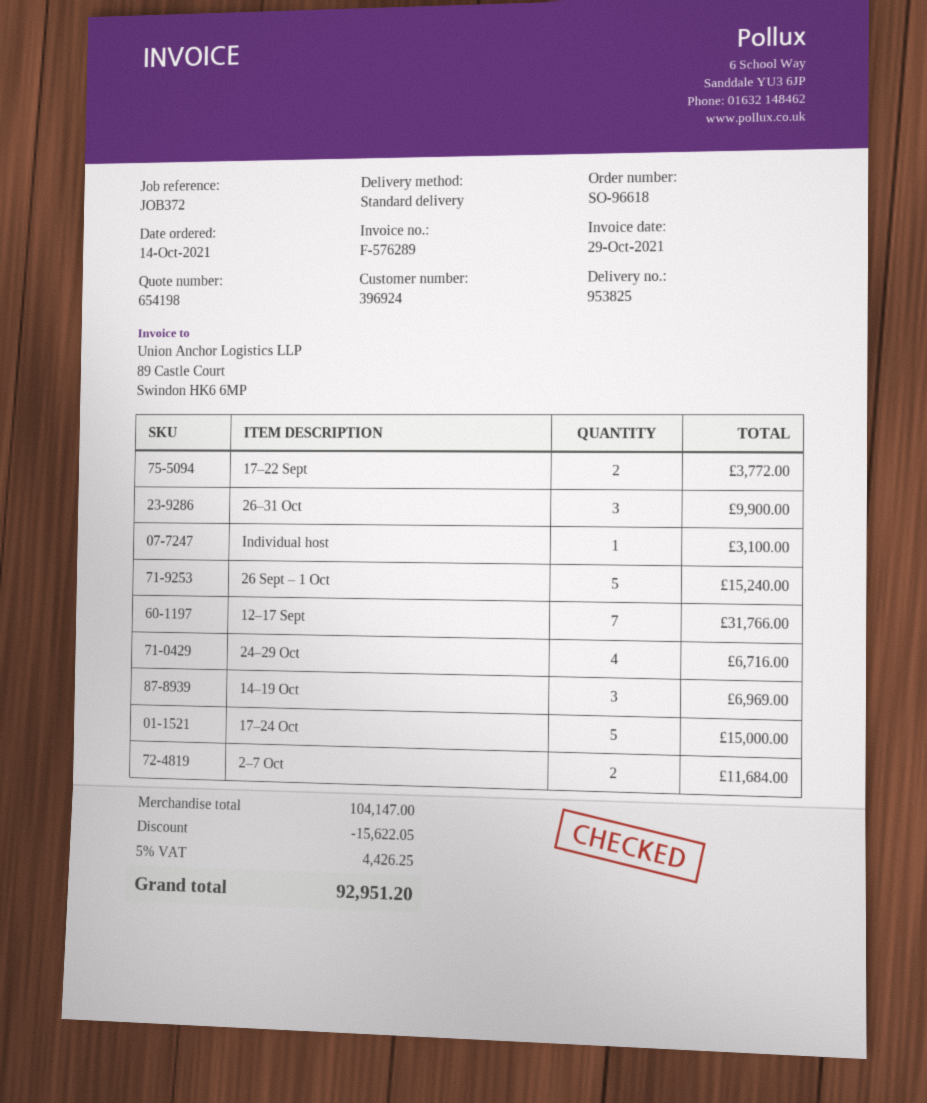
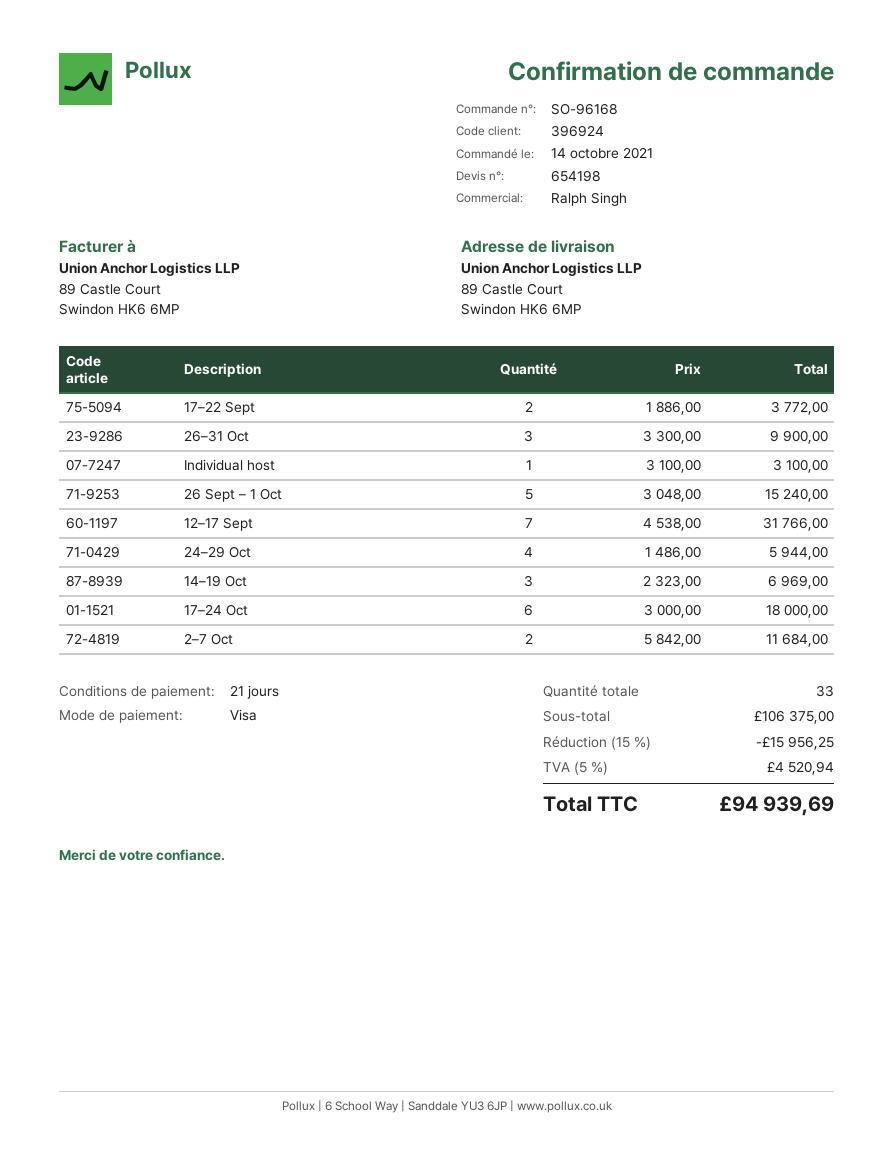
order number: SO-96618 -> SO-96168
24–29 Oct: 4 for 6716.00 -> 4 for 5944.00
17–24 Oct: 5 for 15000.00 -> 6 for 18000.00
subtotal: 104147.00 -> 106375.00
discount: 15622.05 -> 15956.25
tax: 5% = 4426.25 -> 5% = 4520.94
total: 92951.20 -> 94939.69

